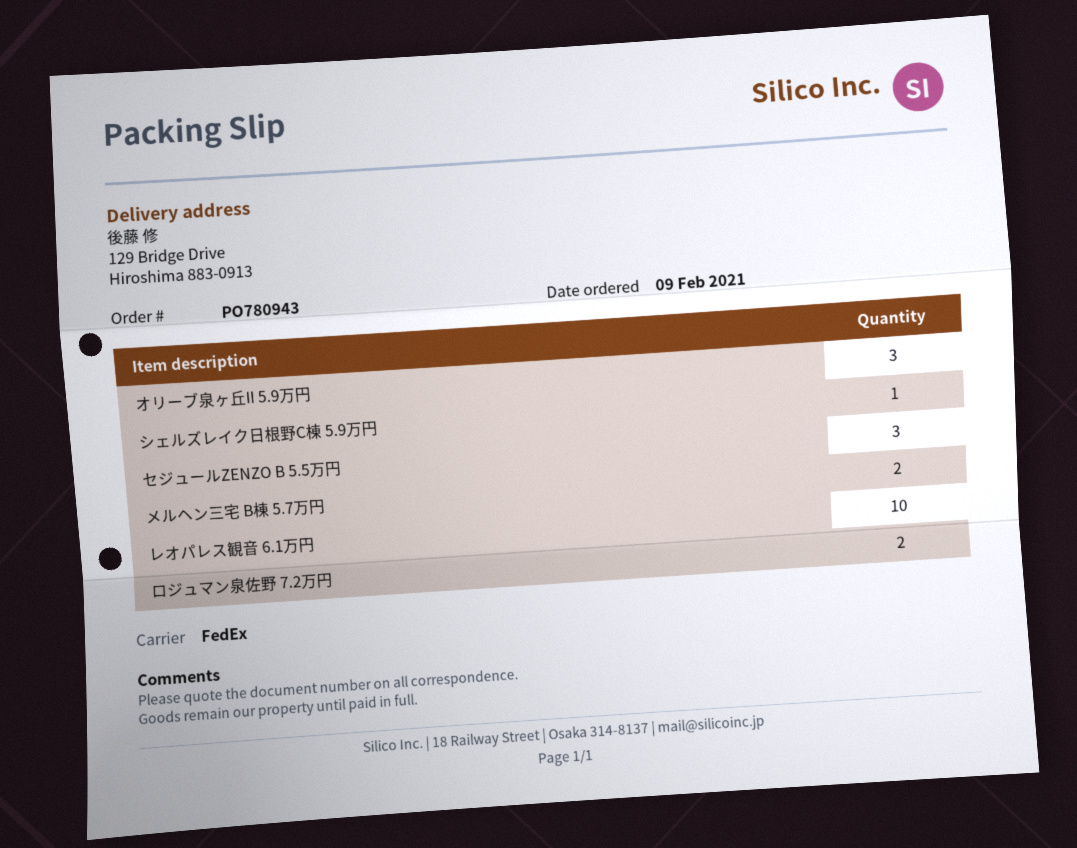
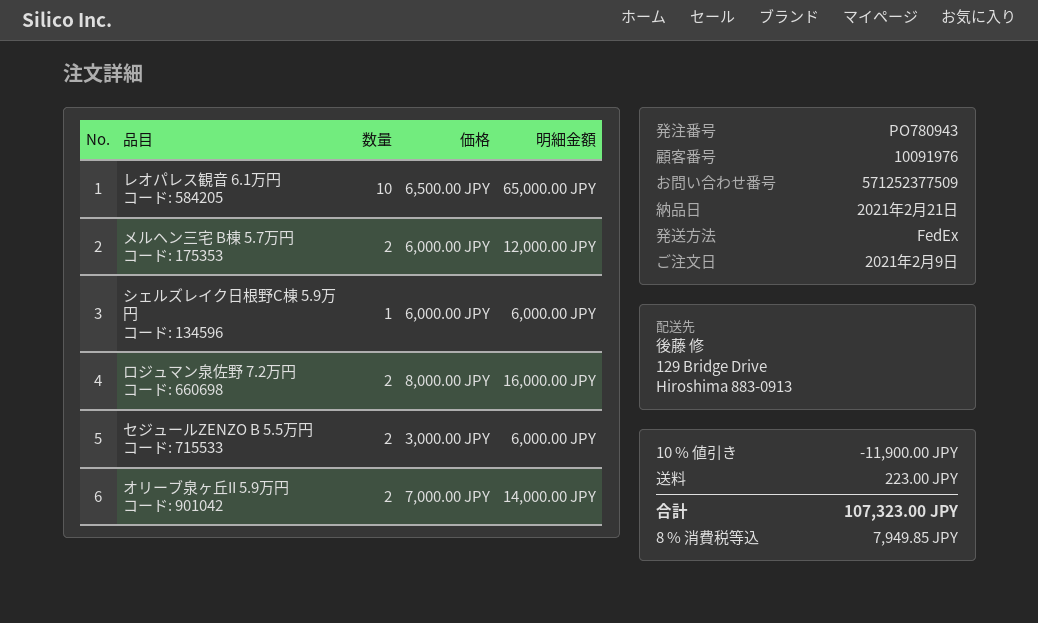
オリーブ泉ヶ丘II 5.9万円: 3 -> 2
セジュールZENZO B 5.5万円: 3 -> 2

